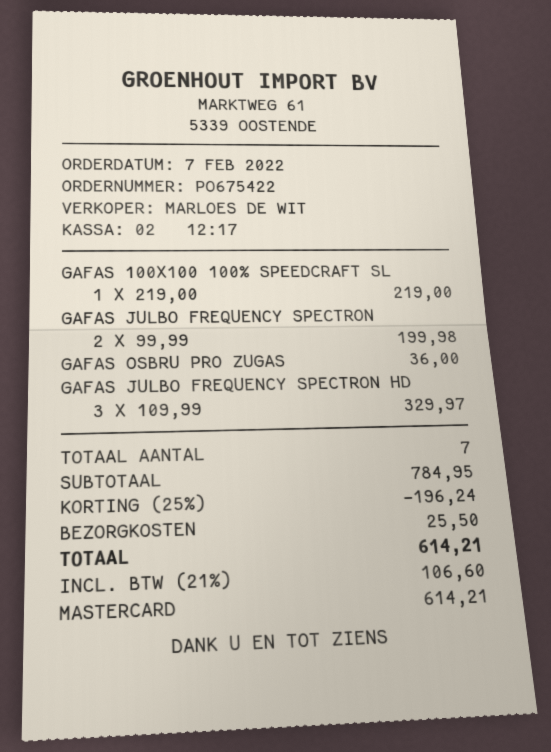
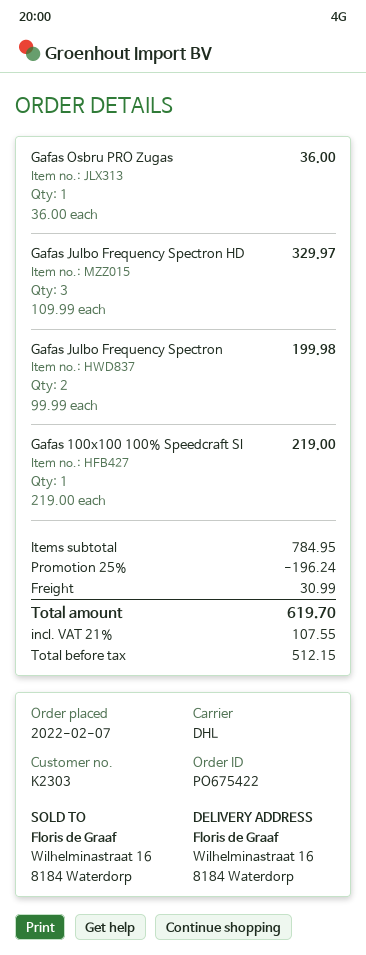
shipping: 25.50 -> 30.99
tax: 21% = 106.60 -> 21% = 107.55
total: 614.21 -> 619.70

